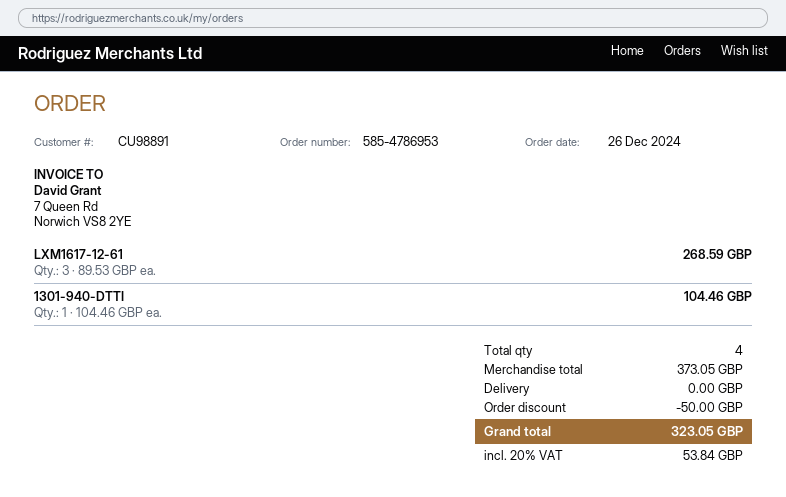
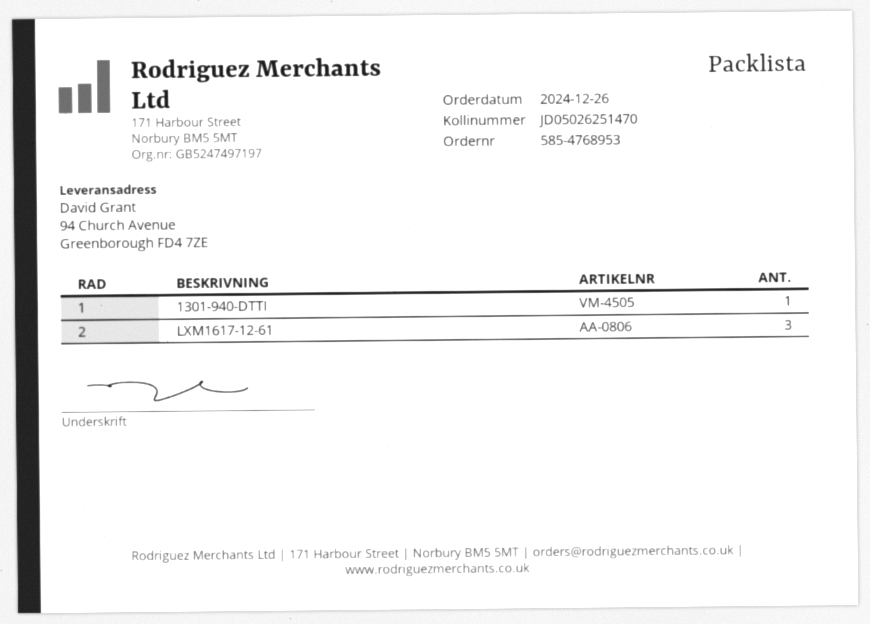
order number: 585-4786953 -> 585-4768953

